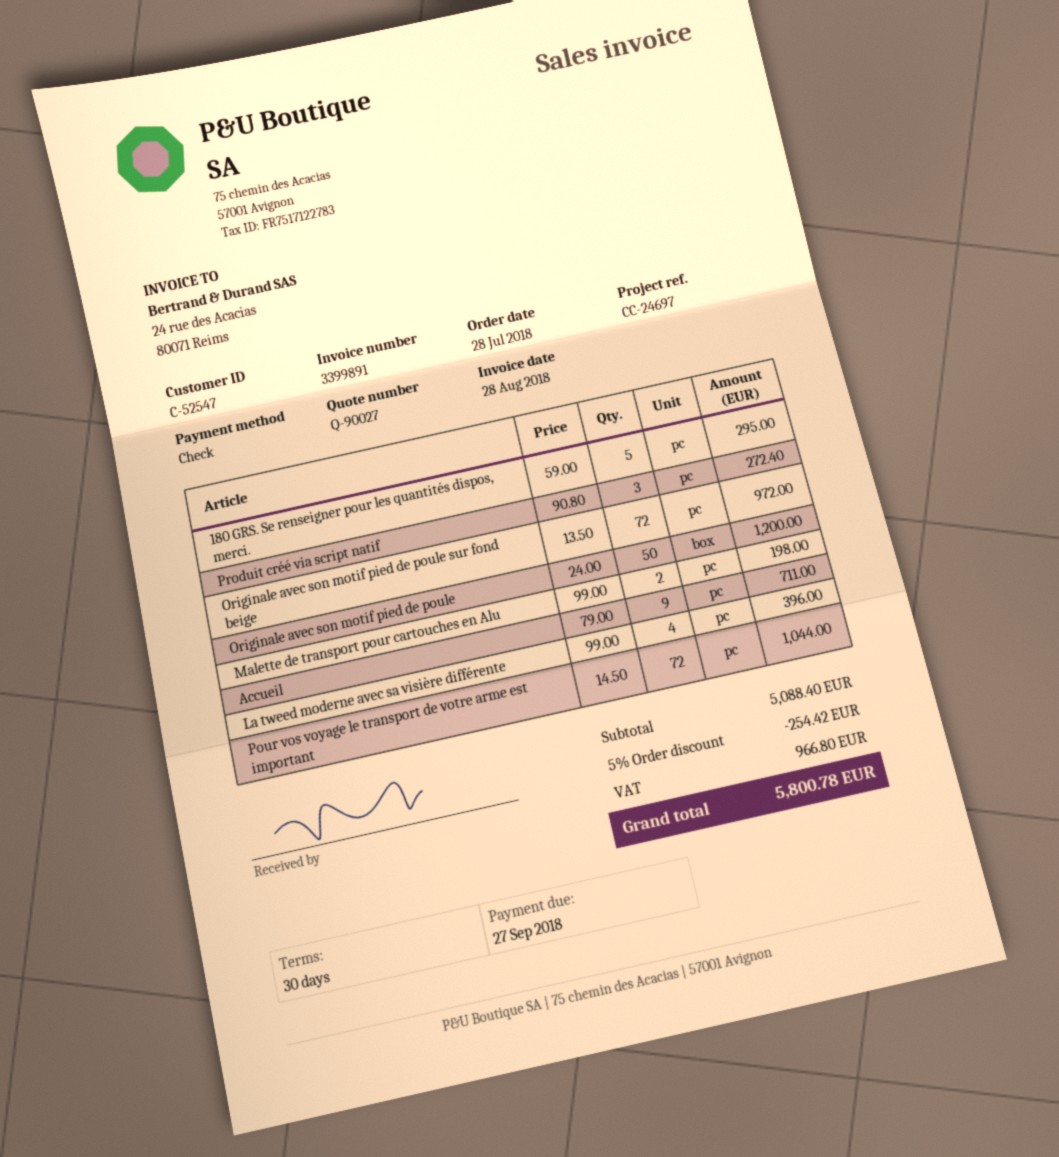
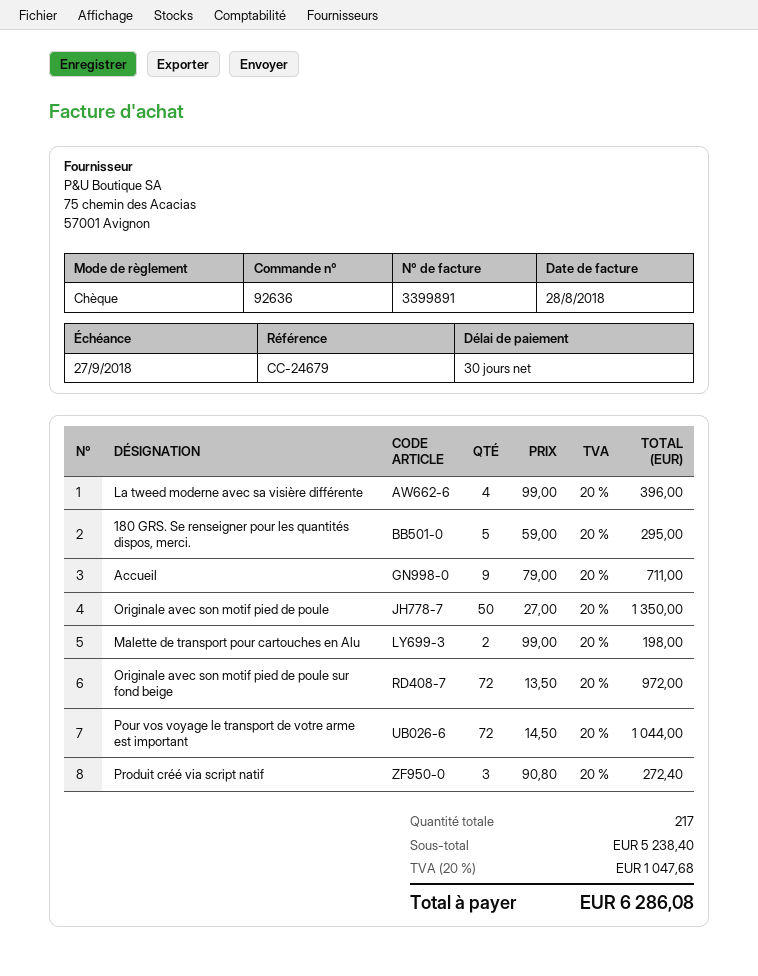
reference: CC-24697 -> CC-24679
Originale avec son motif pied de poule: 50 x 24.00 = 1200.00 -> 50 x 27.00 = 1350.00
subtotal: 5088.40 -> 5238.40
discount: 5% = 254.42 -> none
tax: 966.80 -> 1047.68
total: 5800.78 -> 6286.08

